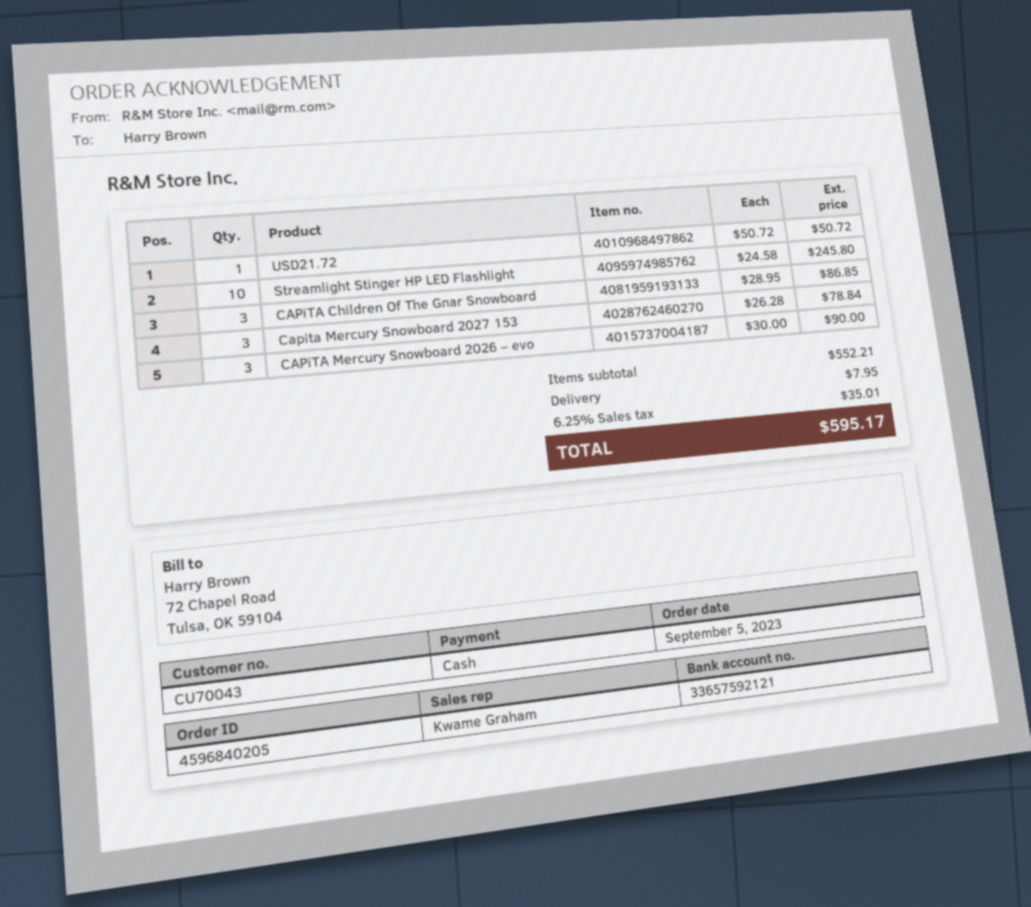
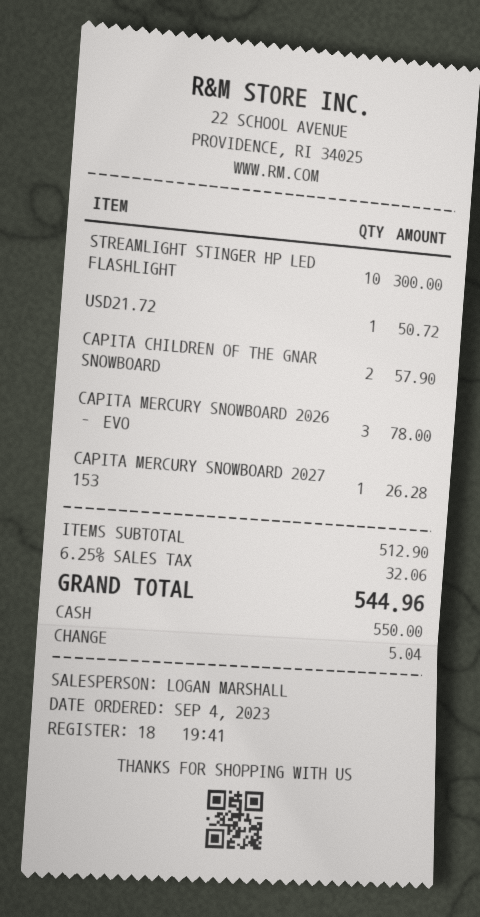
order date: 2023-09-05 -> 2023-09-04
sales rep: Kwame Graham -> LOGAN MARSHALL
Streamlight Stinger HP LED Flashlight: 10 for 245.80 -> 10 for 300.00
CAPiTA Children Of The Gnar Snowboard: 3 for 86.85 -> 2 for 57.90
Capita Mercury Snowboard 2027 153: 3 for 78.84 -> 1 for 26.28
CAPiTA Mercury Snowboard 2026 – evo: 3 for 90.00 -> 3 for 78.00
subtotal: 552.21 -> 512.90
shipping: 7.95 -> none
tax: 6.25% = 35.01 -> 6.25% = 32.06
total: 595.17 -> 544.96

